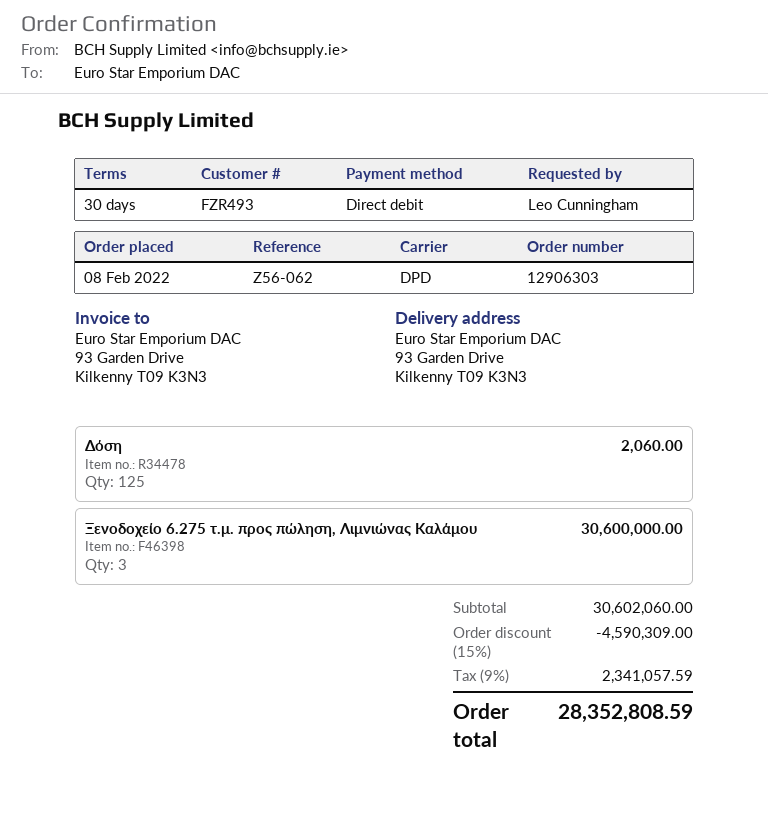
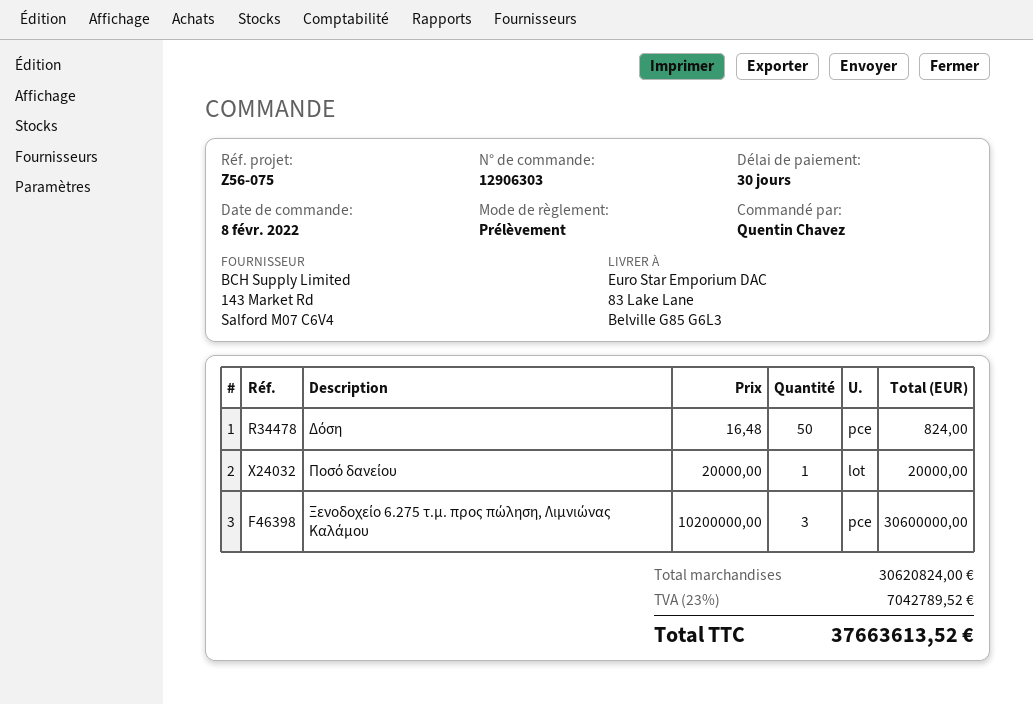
reference: Z56-062 -> Z56-075
ordered by: Leo Cunningham -> Quentin Chavez
ship to: 93 Garden Drive, Kilkenny T09 K3N3 -> 83 Lake Lane, Belville G85 G6L3
Δόση: 125 for 2060.00 -> 50 for 824.00
Ποσό δανείου: none -> 1 for 20000.00
subtotal: 30602060.00 -> 30620824.00
discount: 15% = 4590309.00 -> none
tax: 9% = 2341057.59 -> 23% = 7042789.52
total: 28352808.59 -> 37663613.52

